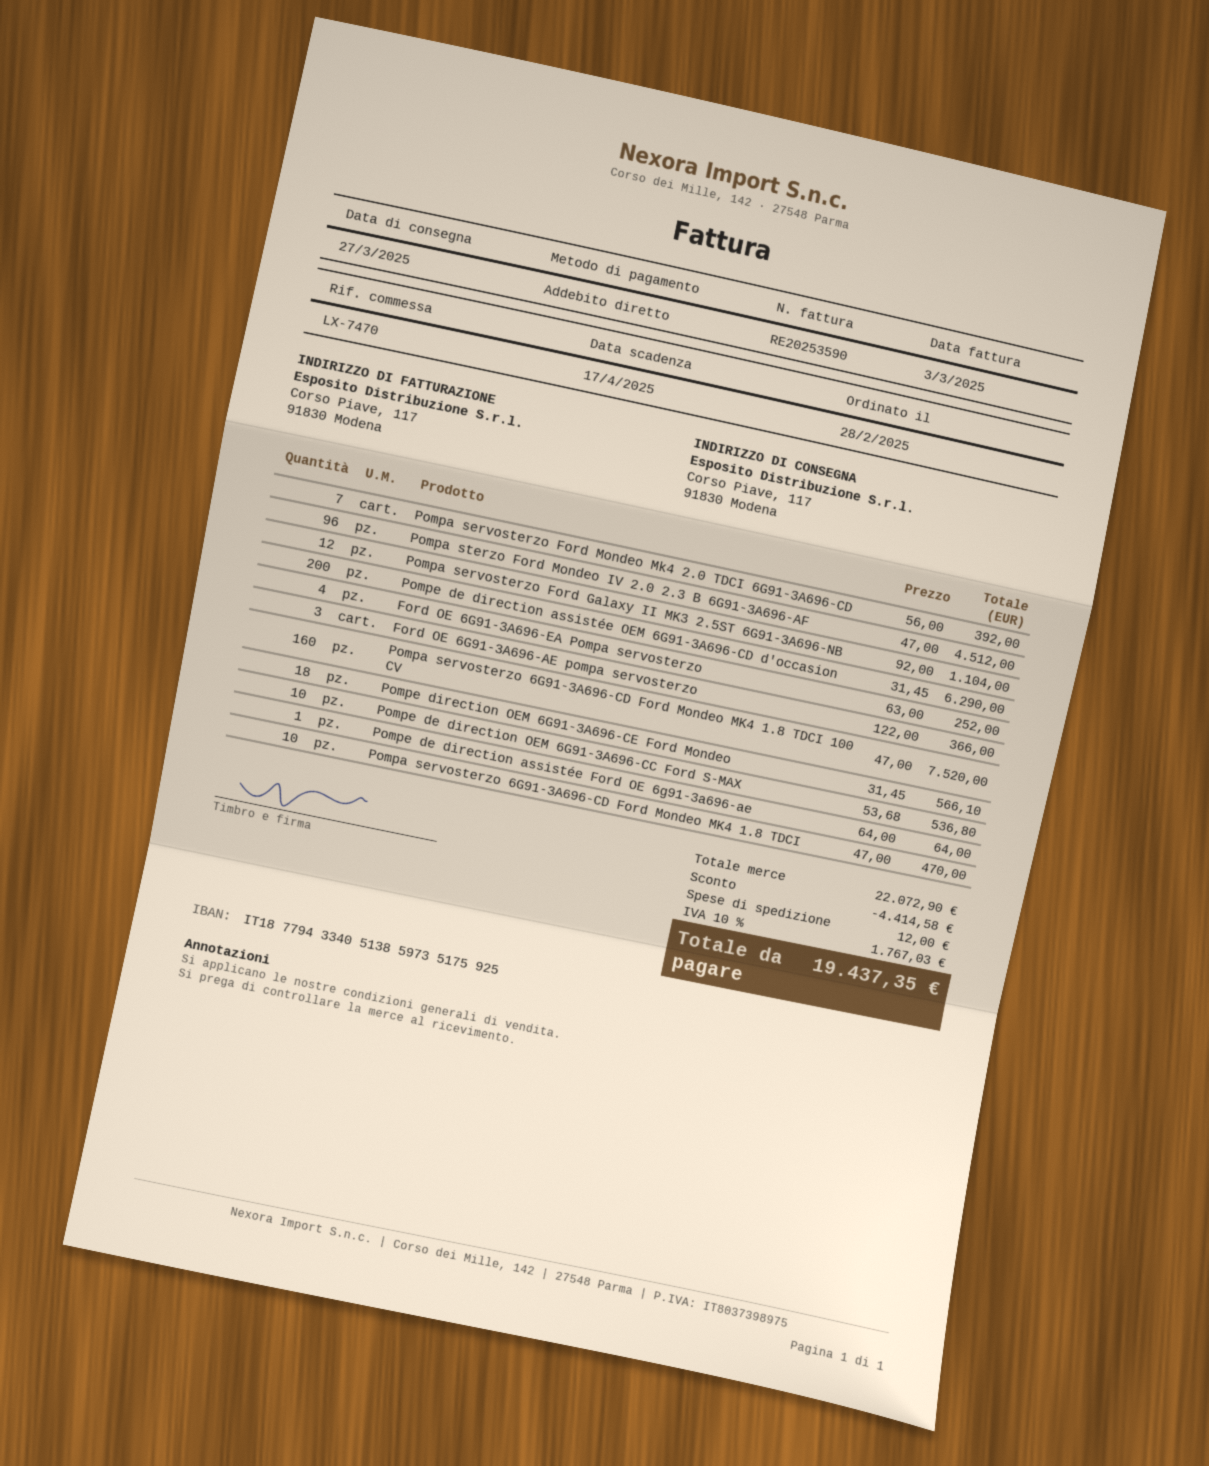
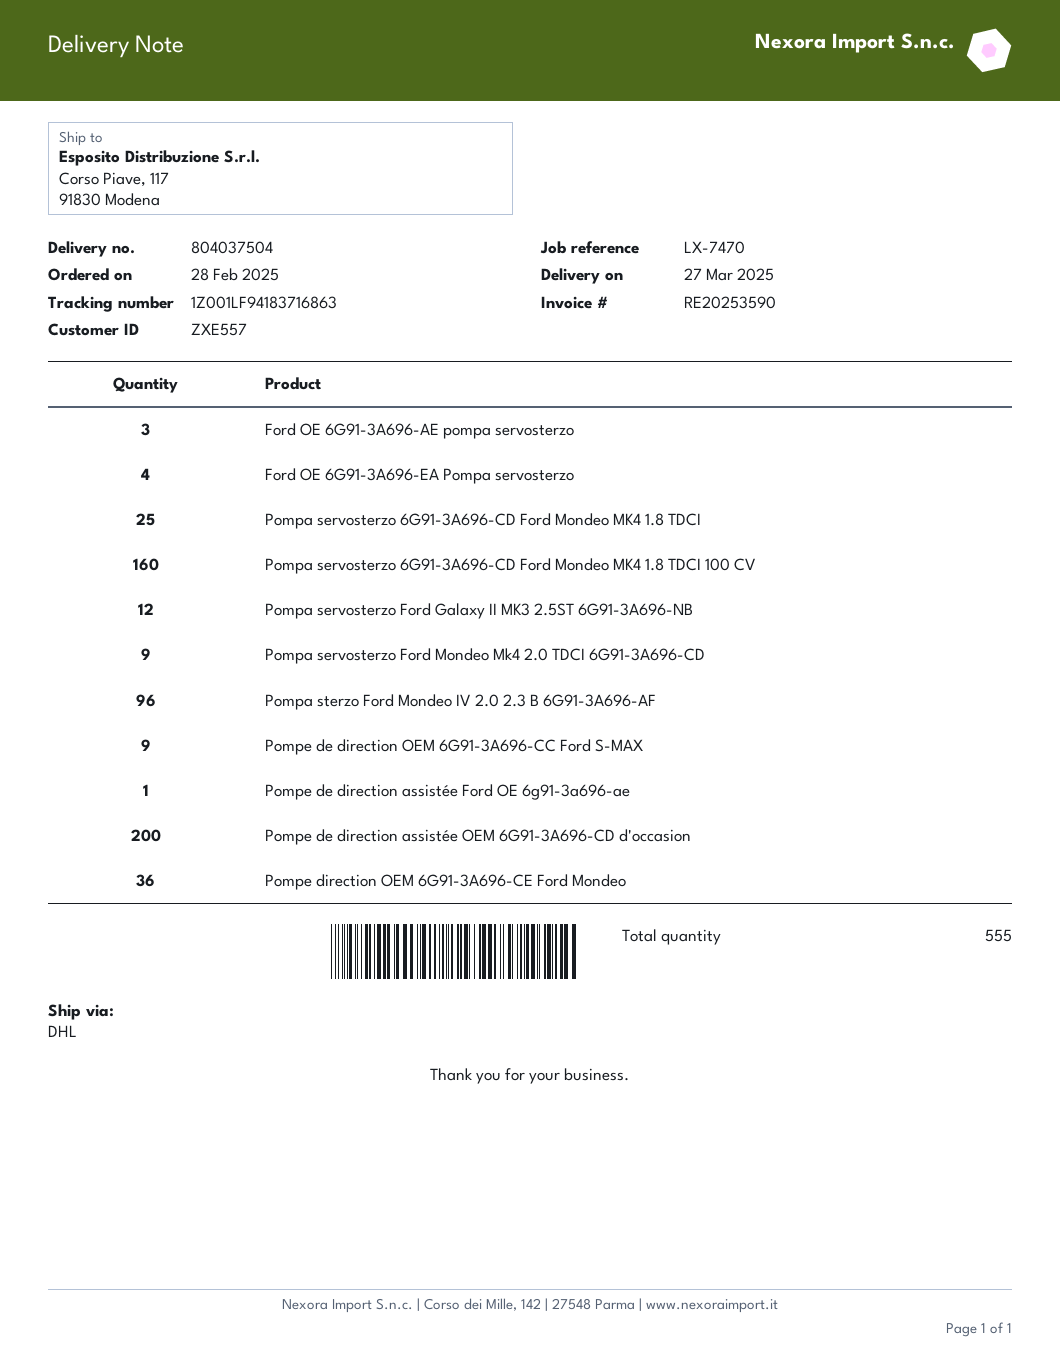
Pompa servosterzo Ford Mondeo Mk4 2.0 TDCI 6G91-3A696-CD: 7 -> 9
Pompe direction OEM 6G91-3A696-CE Ford Mondeo: 18 -> 36
Pompe de direction OEM 6G91-3A696-CC Ford S-MAX: 10 -> 9
Pompa servosterzo 6G91-3A696-CD Ford Mondeo MK4 1.8 TDCI: 10 -> 25

